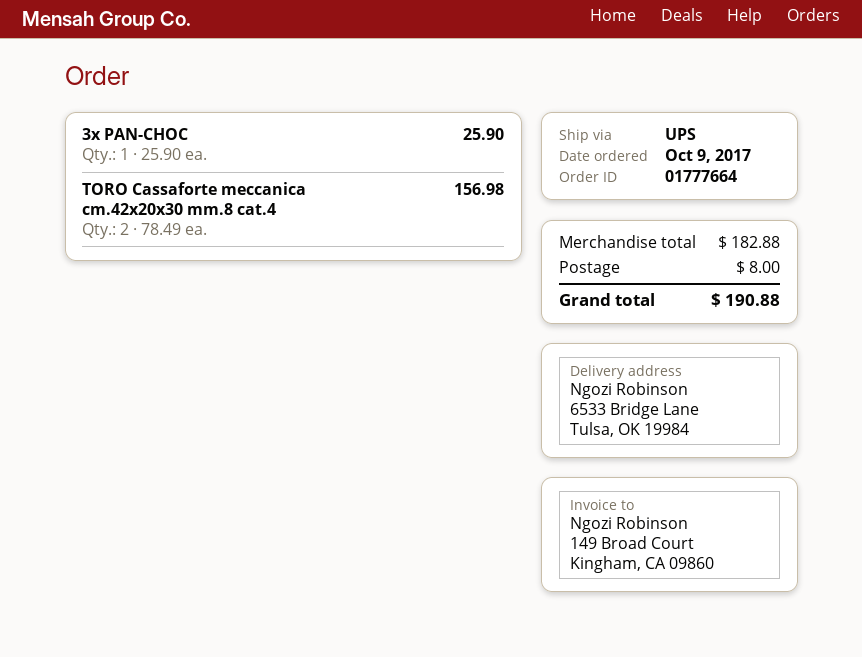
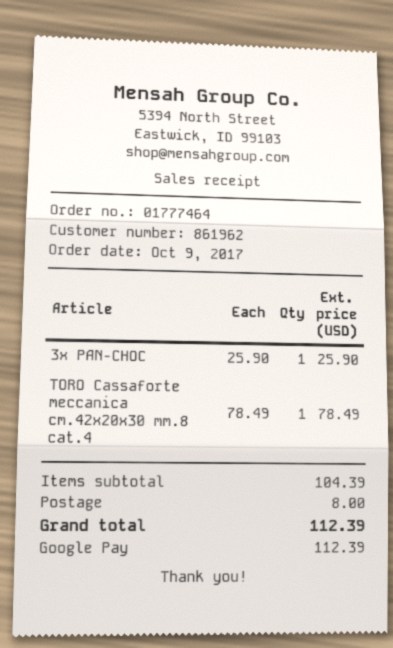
order number: 01777664 -> 01777464
TORO Cassaforte meccanica cm.42x20x30 mm.8 cat.4: 2 x 78.49 = 156.98 -> 1 x 78.49 = 78.49
subtotal: 182.88 -> 104.39
total: 190.88 -> 112.39

